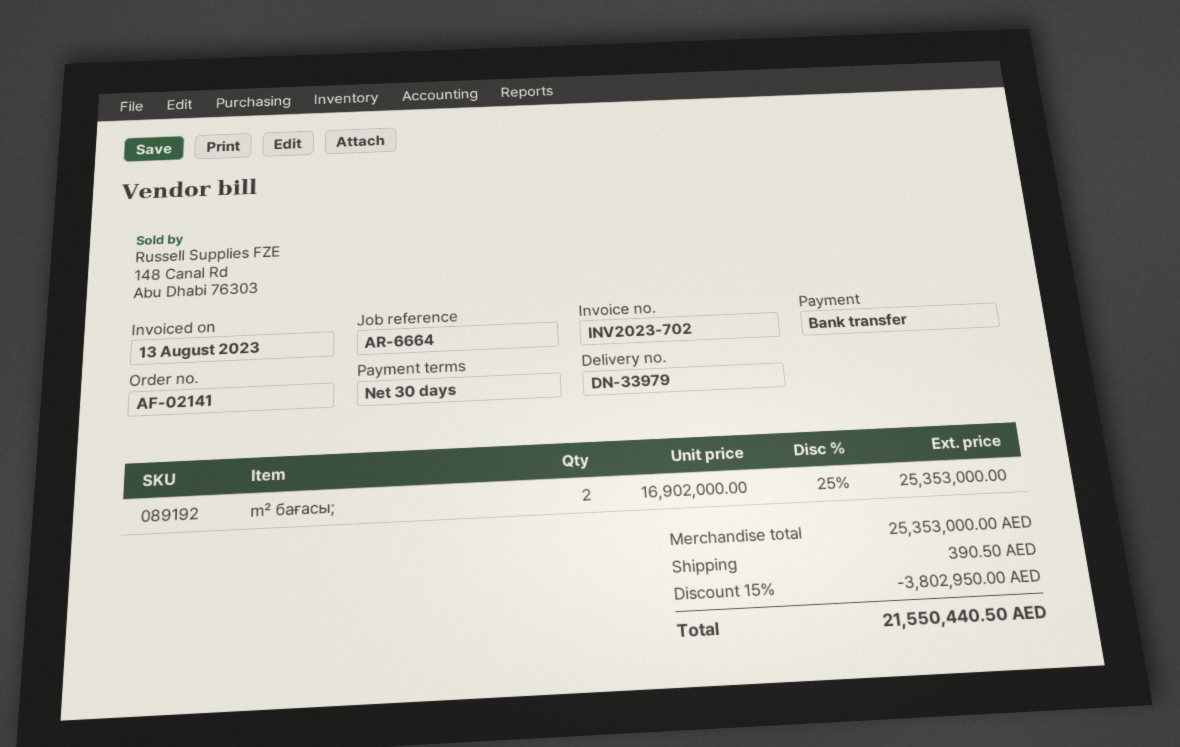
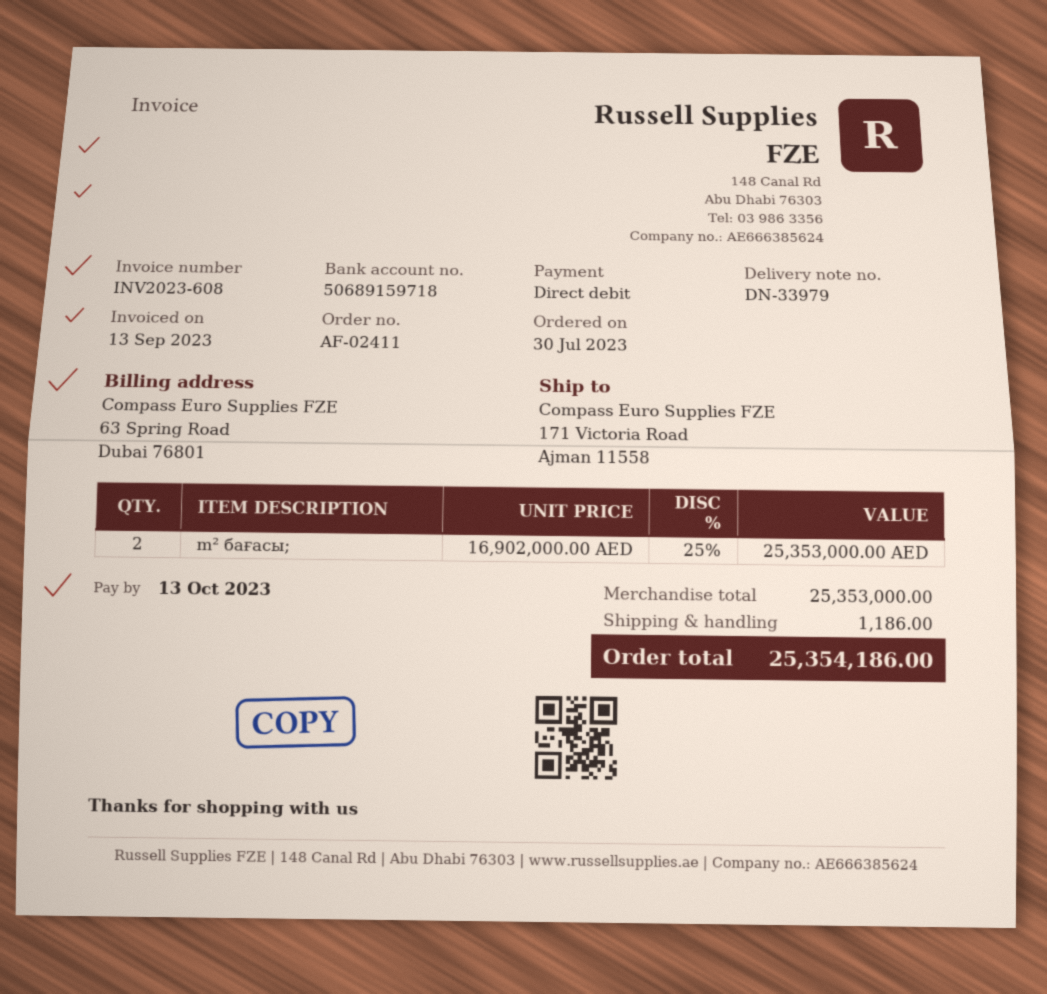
order number: AF-02141 -> AF-02411
invoice number: INV2023-702 -> INV2023-608
invoice date: 2023-08-13 -> 2023-09-13
payment method: bank transfer -> direct debit
discount: 15% = 3802950.00 -> none
shipping: 390.50 -> 1186.00
total: 21550440.50 -> 25354186.00

